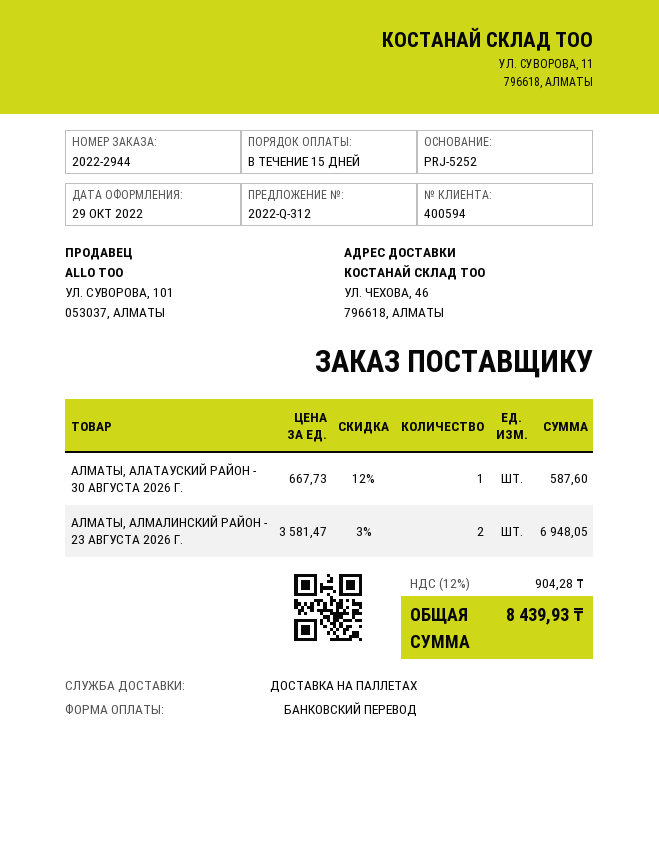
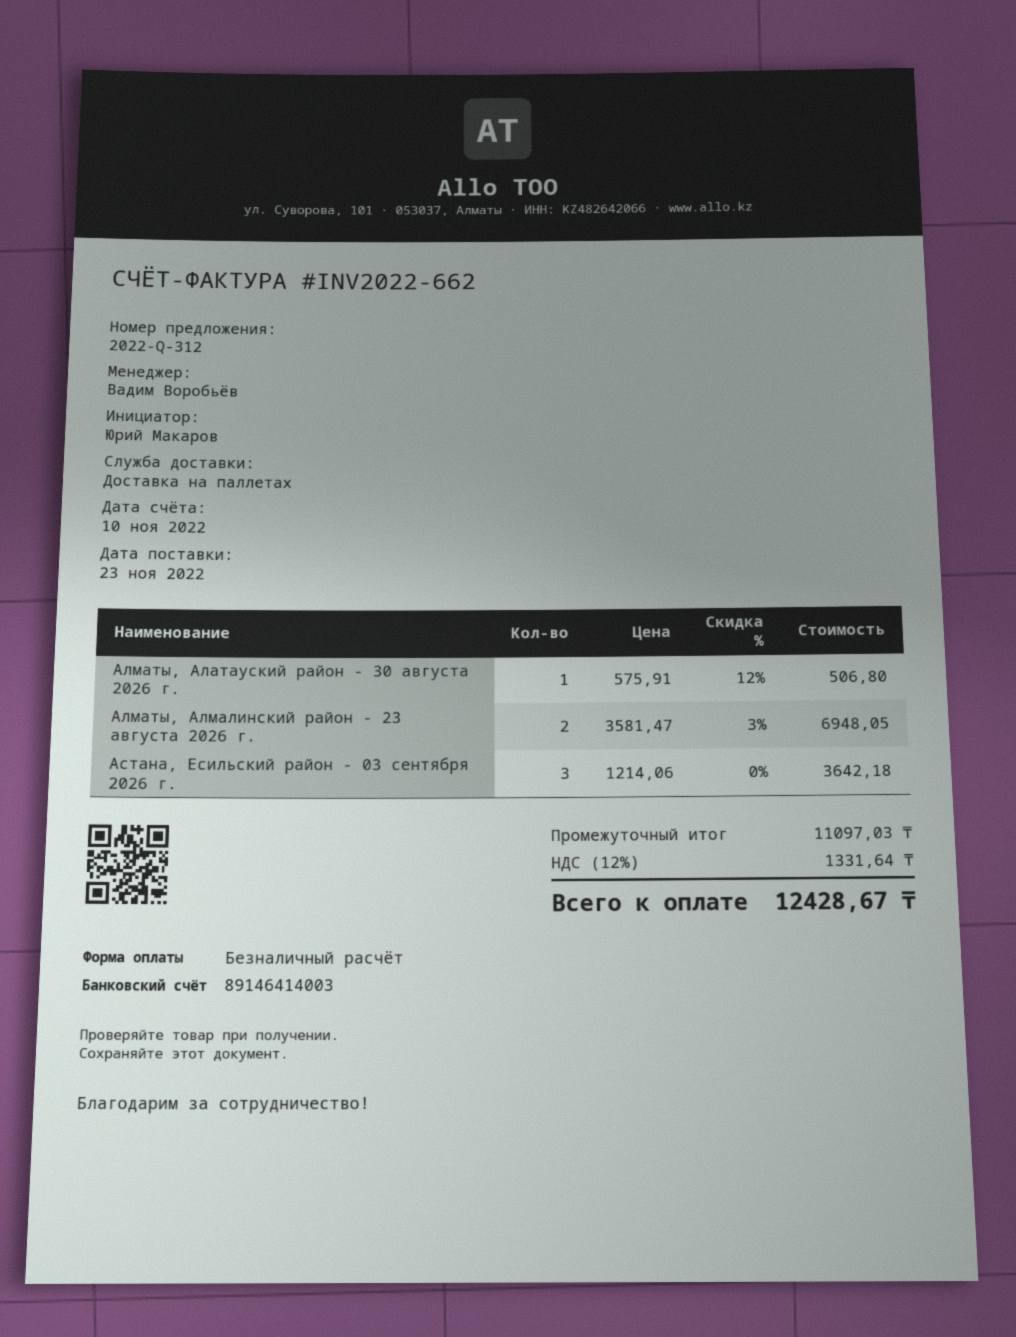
АЛМАТЫ, АЛАТАУСКИЙ РАЙОН - 30 АВГУСТА 2026 Г.: 1 x 667.73 - 12% = 587.60 -> 1 x 575.91 - 12% = 506.80
Астана, Есильский район - 03 сентября 2026 г.: none -> 3 x 1214.06 = 3642.18
tax: 12% = 904.28 -> 12% = 1331.64
total: 8439.93 -> 12428.67

